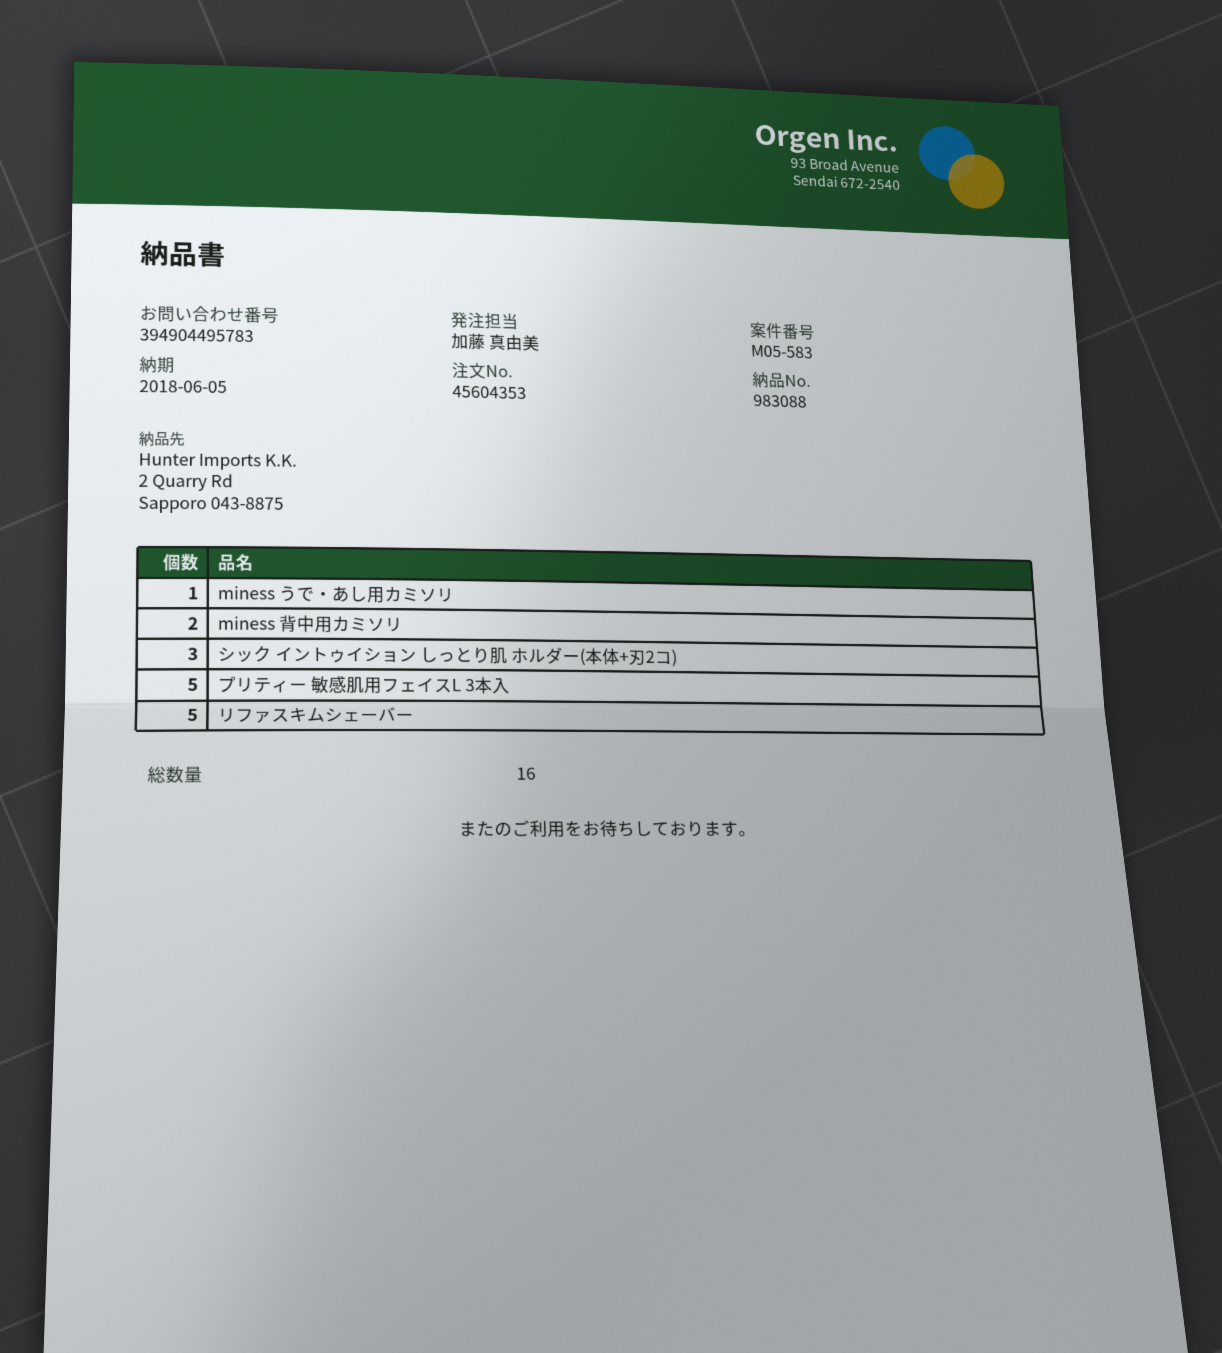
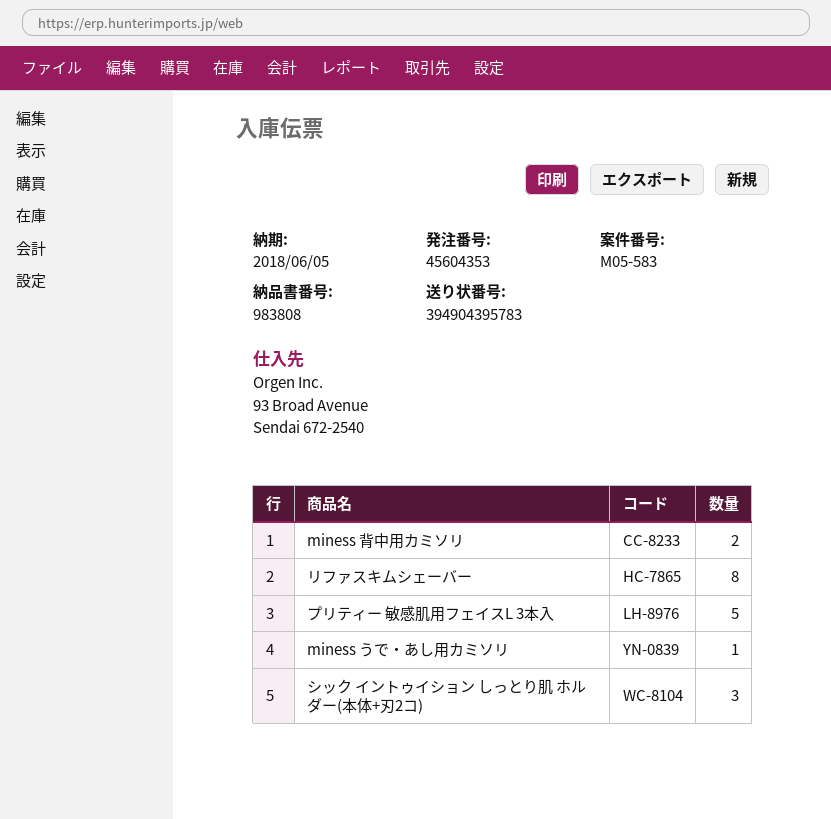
delivery note number: 983088 -> 983808
tracking number: 394904495783 -> 394904395783
リファスキムシェーバー: 5 -> 8

